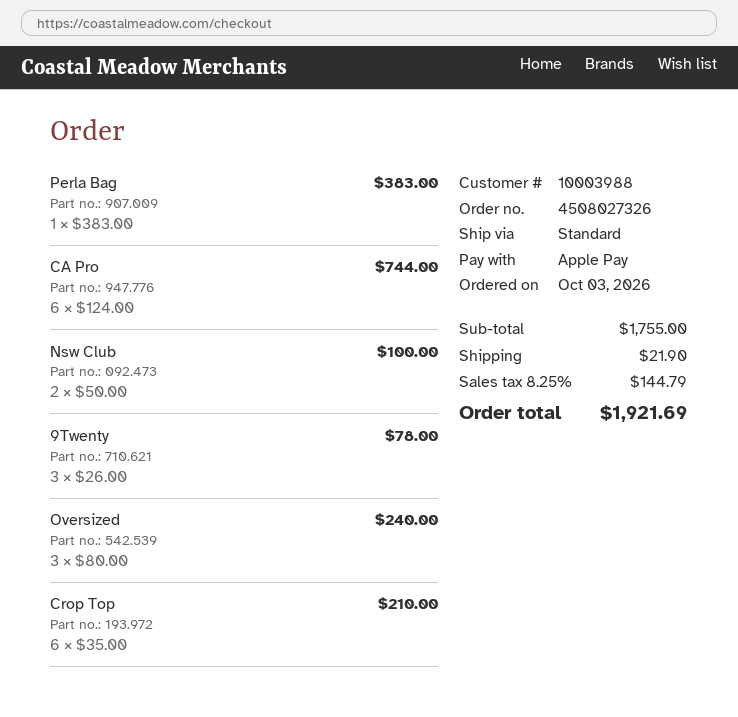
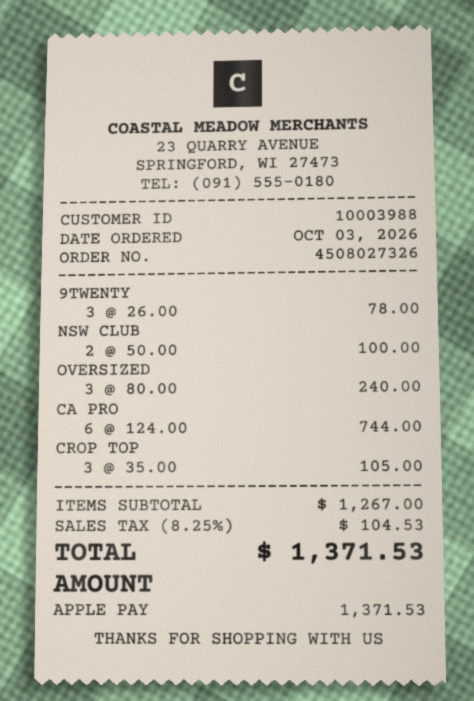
Perla Bag: 1 x 383.00 = 383.00 -> none
Crop Top: 6 x 35.00 = 210.00 -> 3 x 35.00 = 105.00
subtotal: 1755.00 -> 1267.00
shipping: 21.90 -> none
tax: 8.25% = 144.79 -> 8.25% = 104.53
total: 1921.69 -> 1371.53

